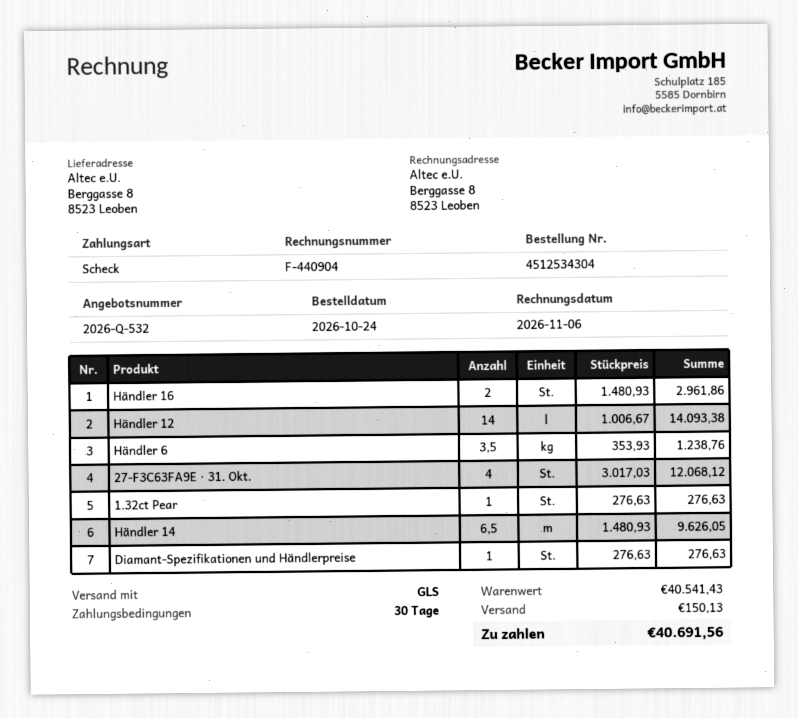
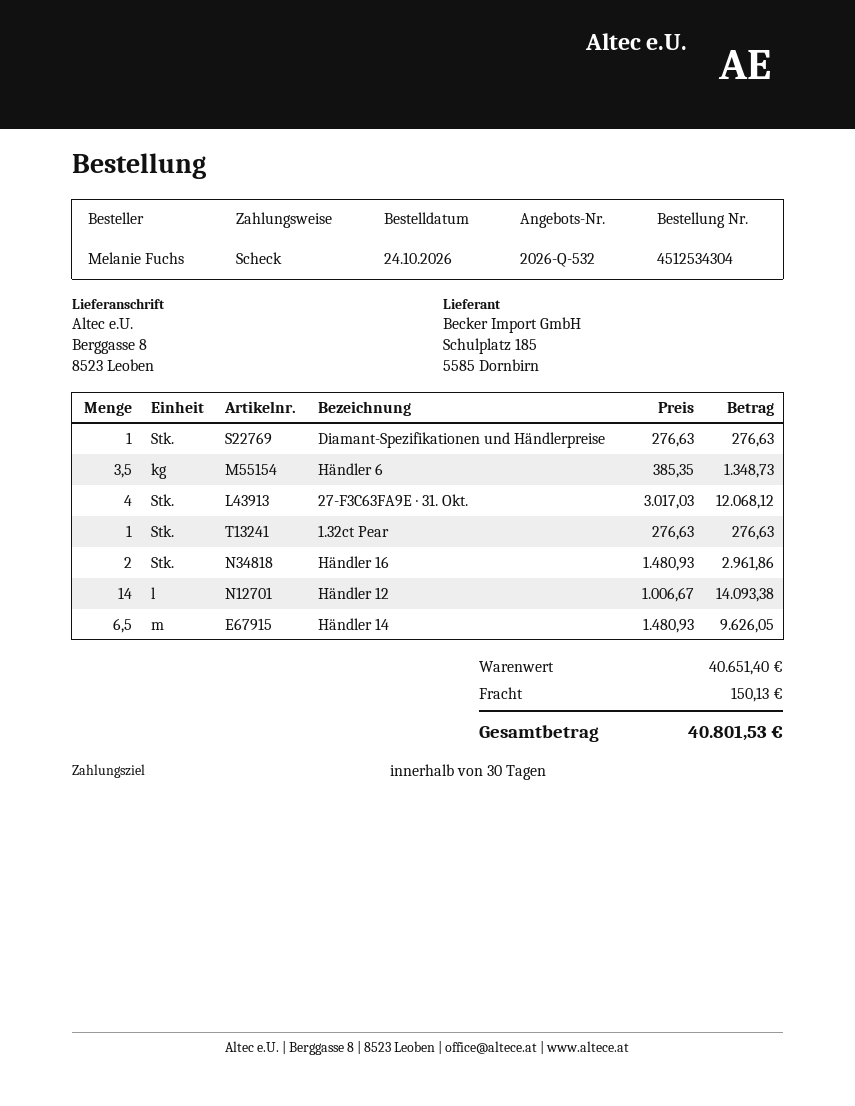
Händler 6: 3.5 x 353.93 = 1238.76 -> 3.5 x 385.35 = 1348.73
subtotal: 40541.43 -> 40651.40
total: 40691.56 -> 40801.53

